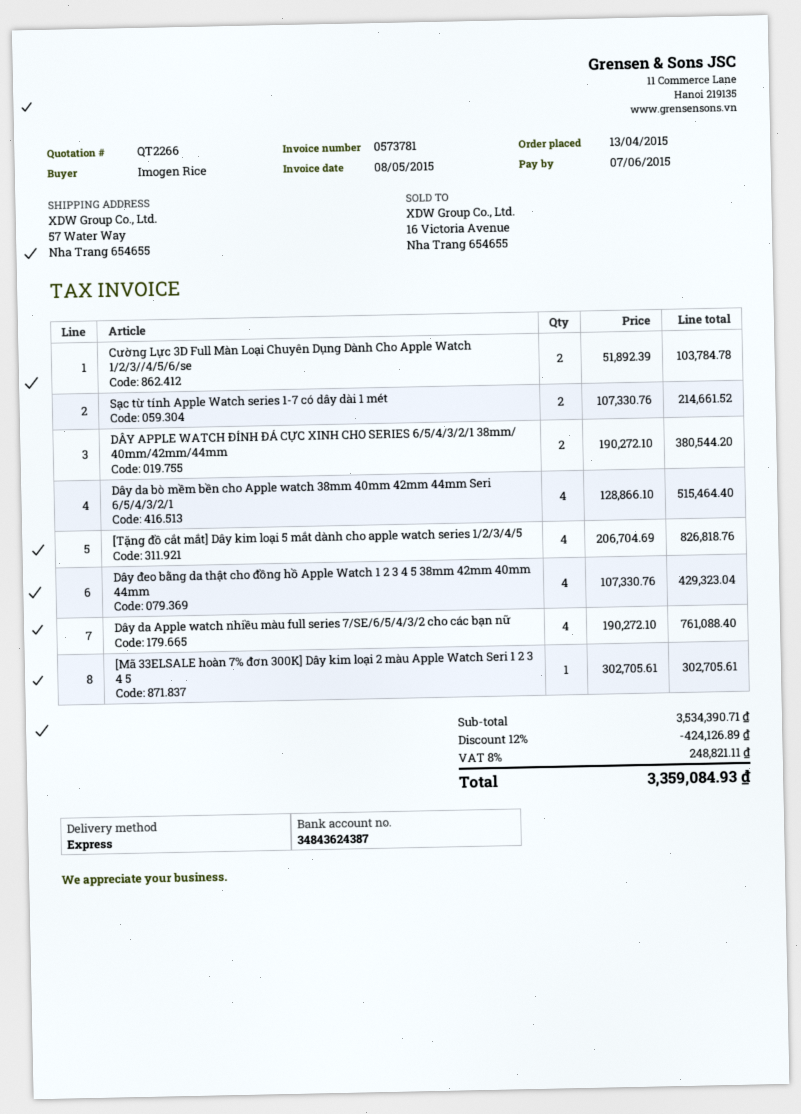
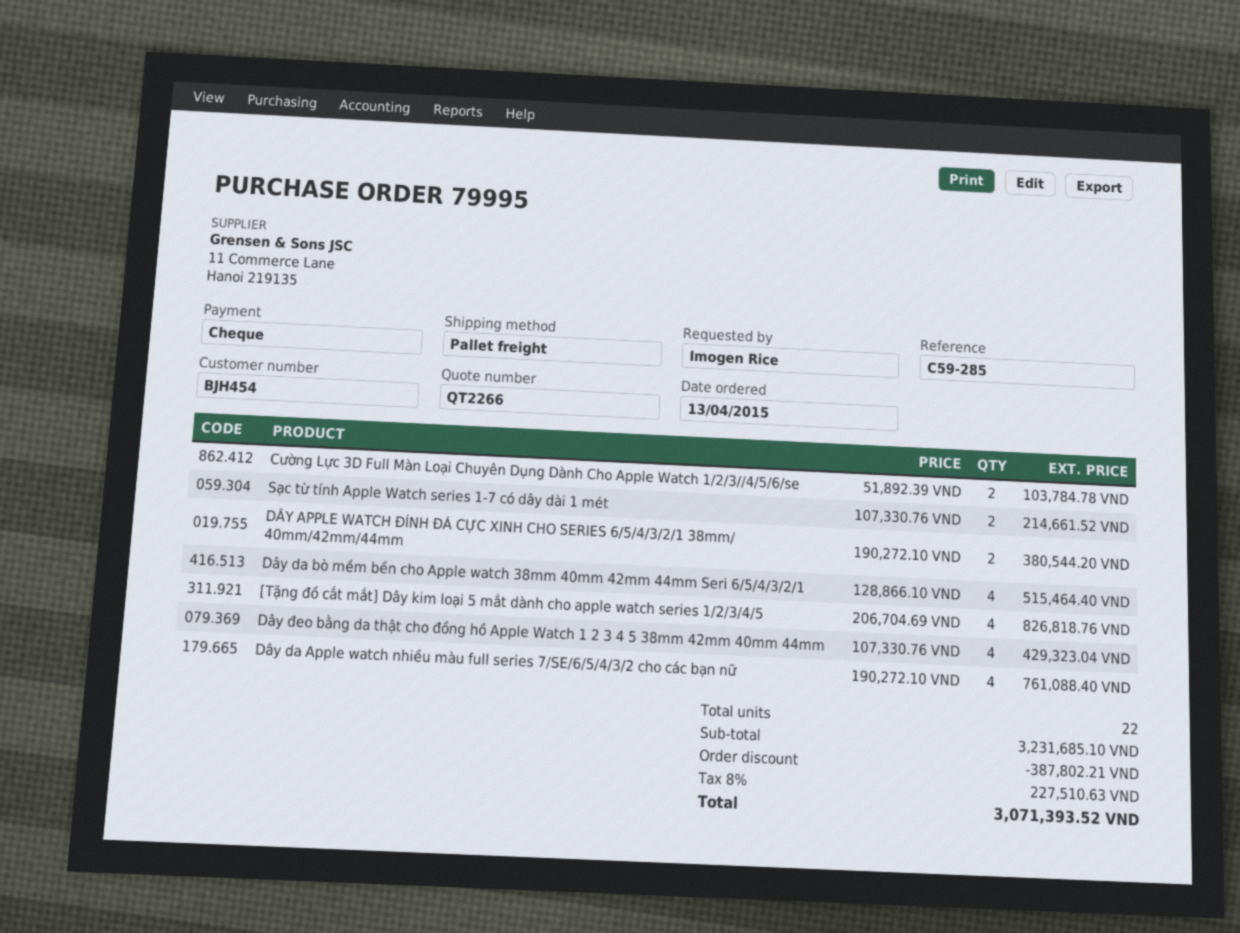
shipping method: express -> pallet freight
[Mã 33ELSALE hoàn 7% đơn 300K] Dây kim loại 2 màu Apple Watch Seri 1 2 3 4 5: 1 x 302705.61 = 302705.61 -> none
subtotal: 3534390.71 -> 3231685.10
discount: 424126.89 -> 387802.21
tax: 8% = 248821.11 -> 8% = 227510.63
total: 3359084.93 -> 3071393.52

